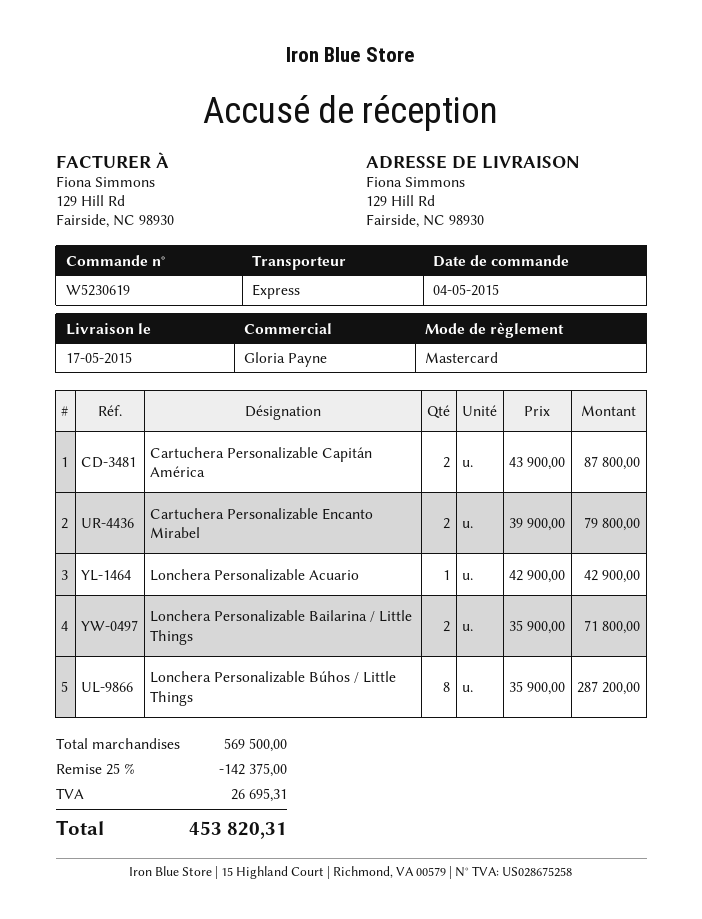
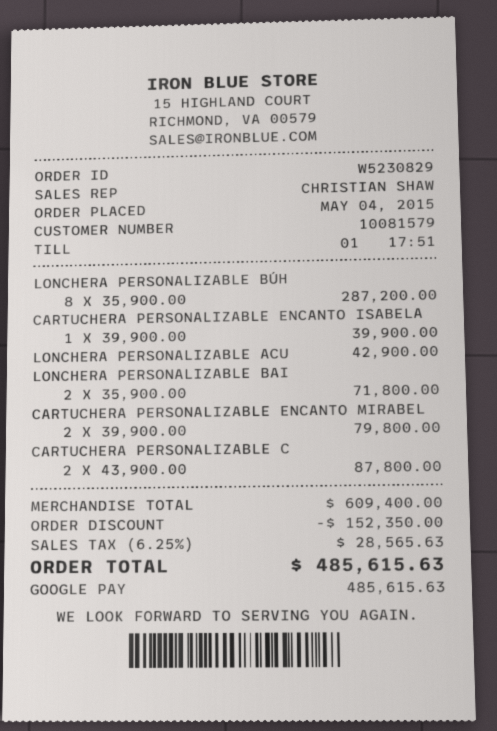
order number: W5230619 -> W5230829
sales rep: Gloria Payne -> CHRISTIAN SHAW
payment method: Mastercard -> Google Pay
CARTUCHERA PERSONALIZABLE ENCANTO ISABELA: none -> 1 x 39900.00 = 39900.00
subtotal: 569500.00 -> 609400.00
discount: 142375.00 -> 152350.00
tax: 26695.31 -> 28565.63
total: 453820.31 -> 485615.63

